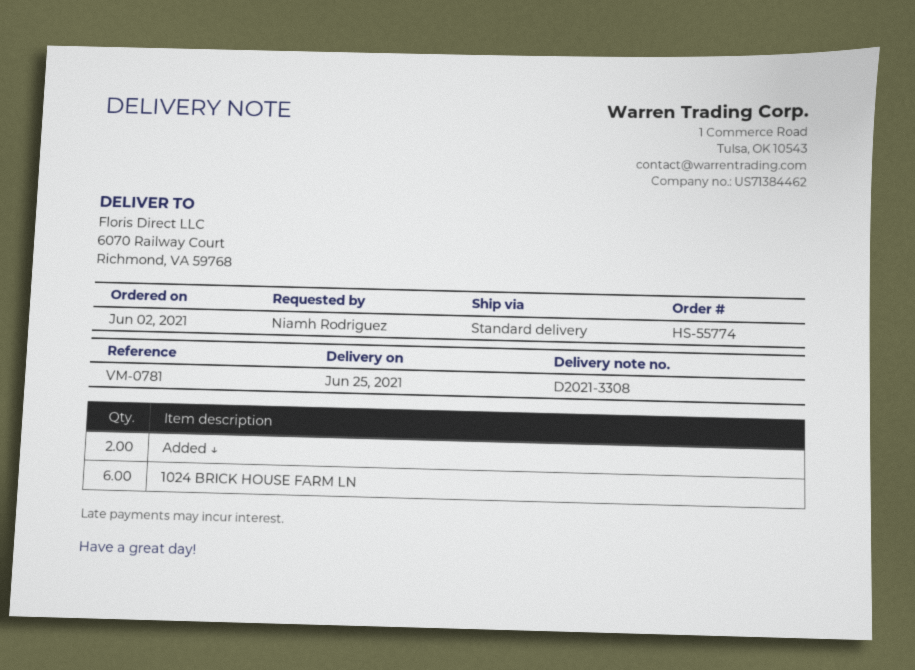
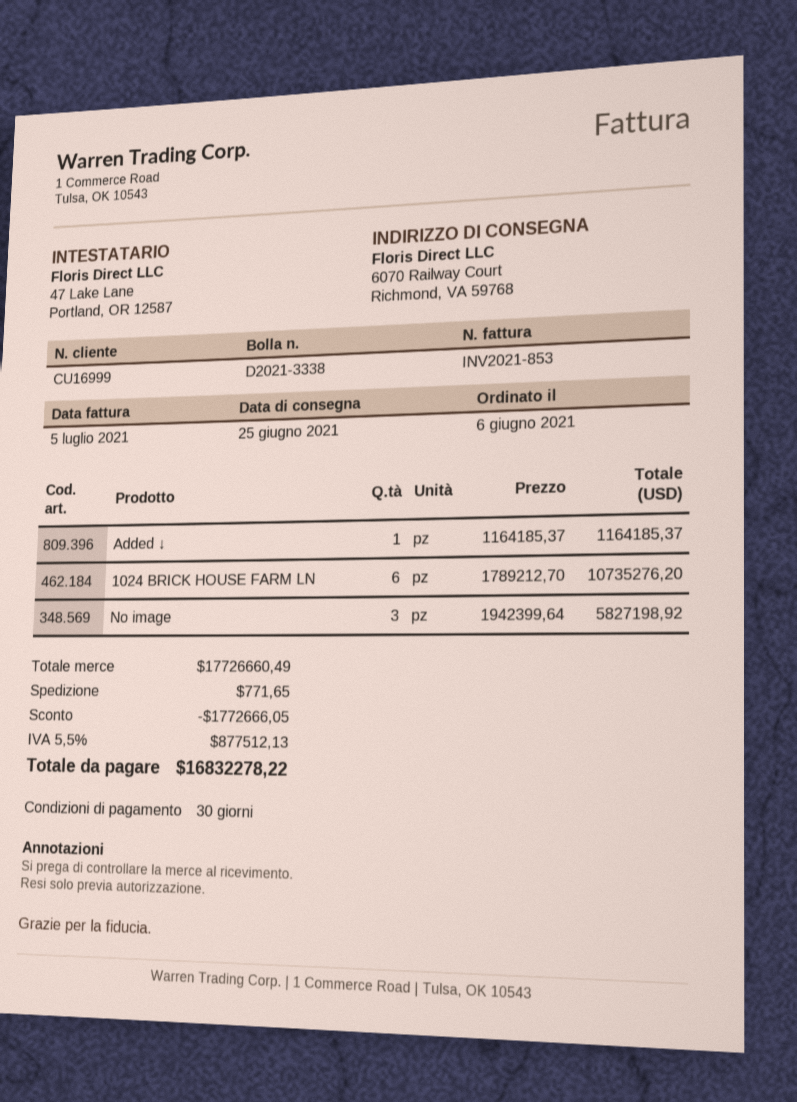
order date: 2021-06-02 -> 2021-06-06
delivery note number: D2021-3308 -> D2021-3338
Added ↓: 2 -> 1
No image: none -> 3

